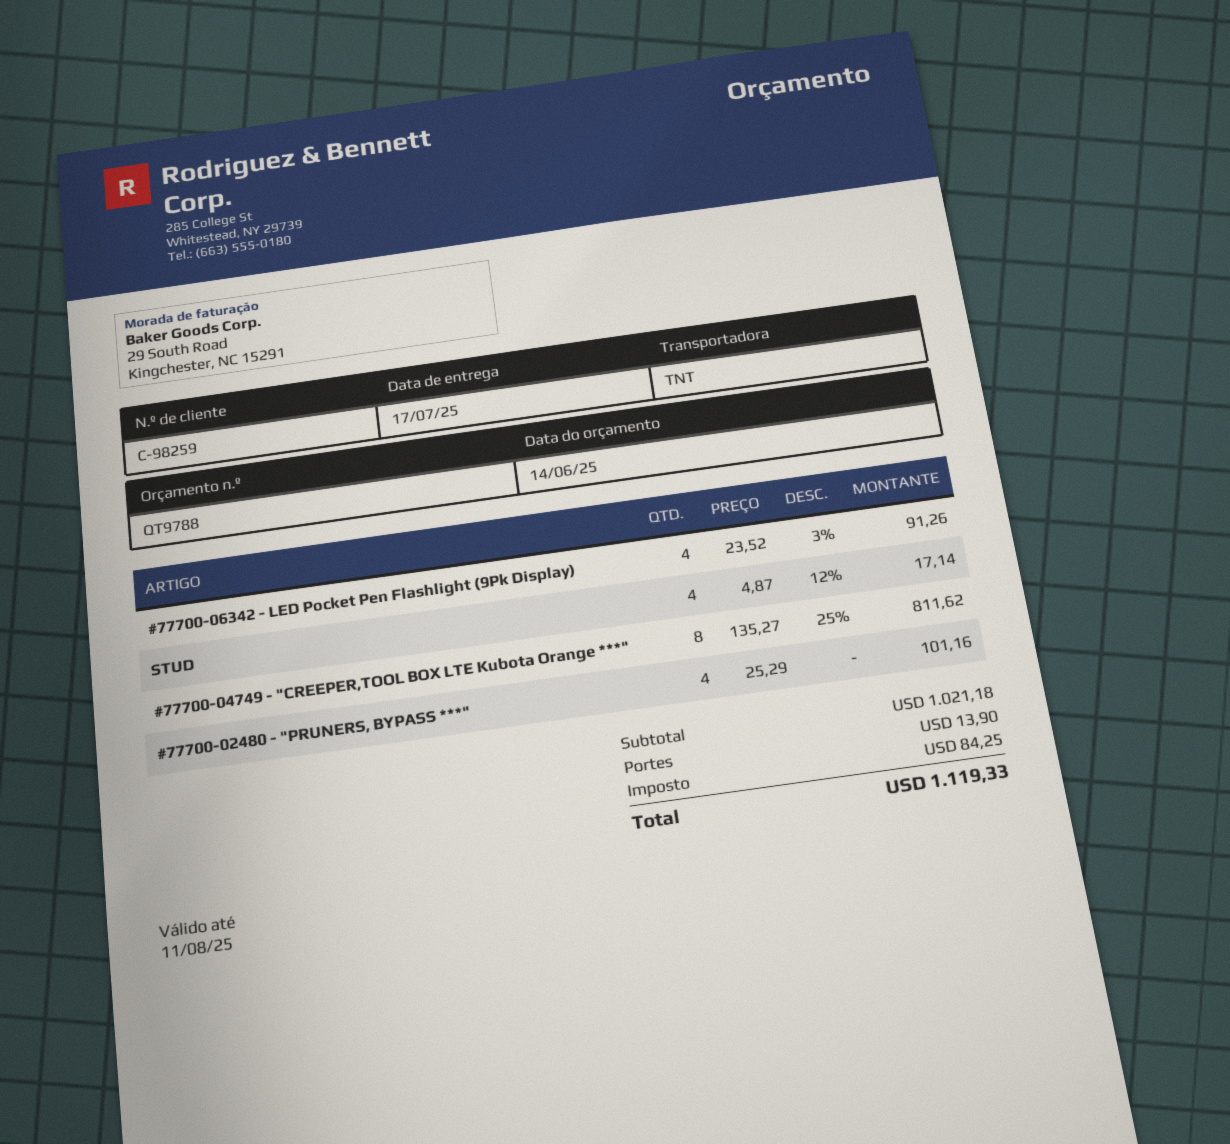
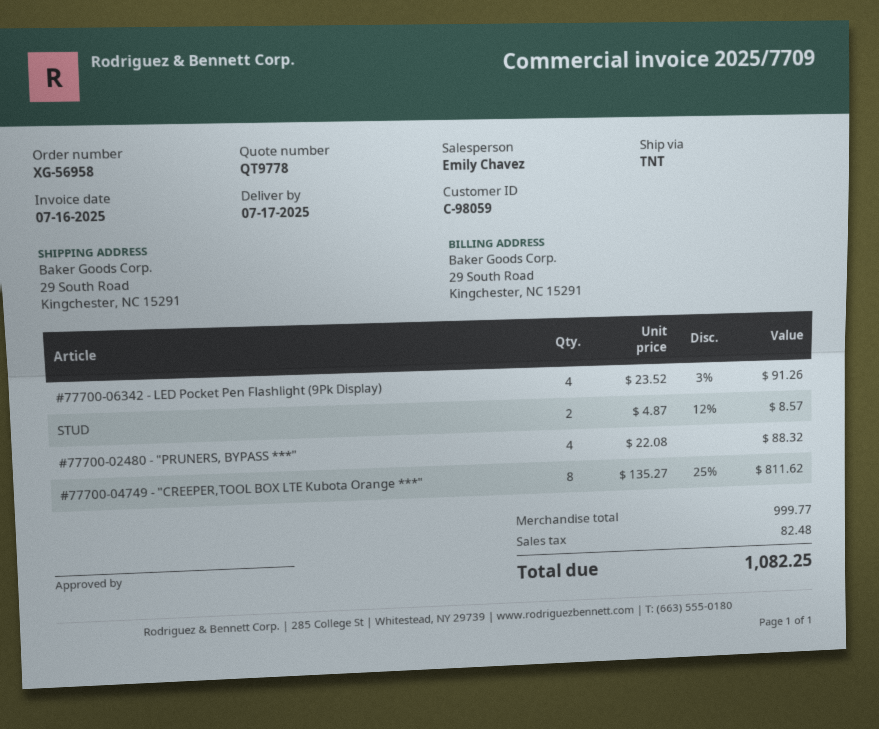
quote number: QT9788 -> QT9778
customer number: C-98259 -> C-98059
STUD: 4 x 4.87 - 12% = 17.14 -> 2 x 4.87 - 12% = 8.57
#77700-02480 - "PRUNERS, BYPASS ***": 4 x 25.29 = 101.16 -> 4 x 22.08 = 88.32
subtotal: 1021.18 -> 999.77
shipping: 13.90 -> none
tax: 84.25 -> 82.48
total: 1119.33 -> 1082.25

